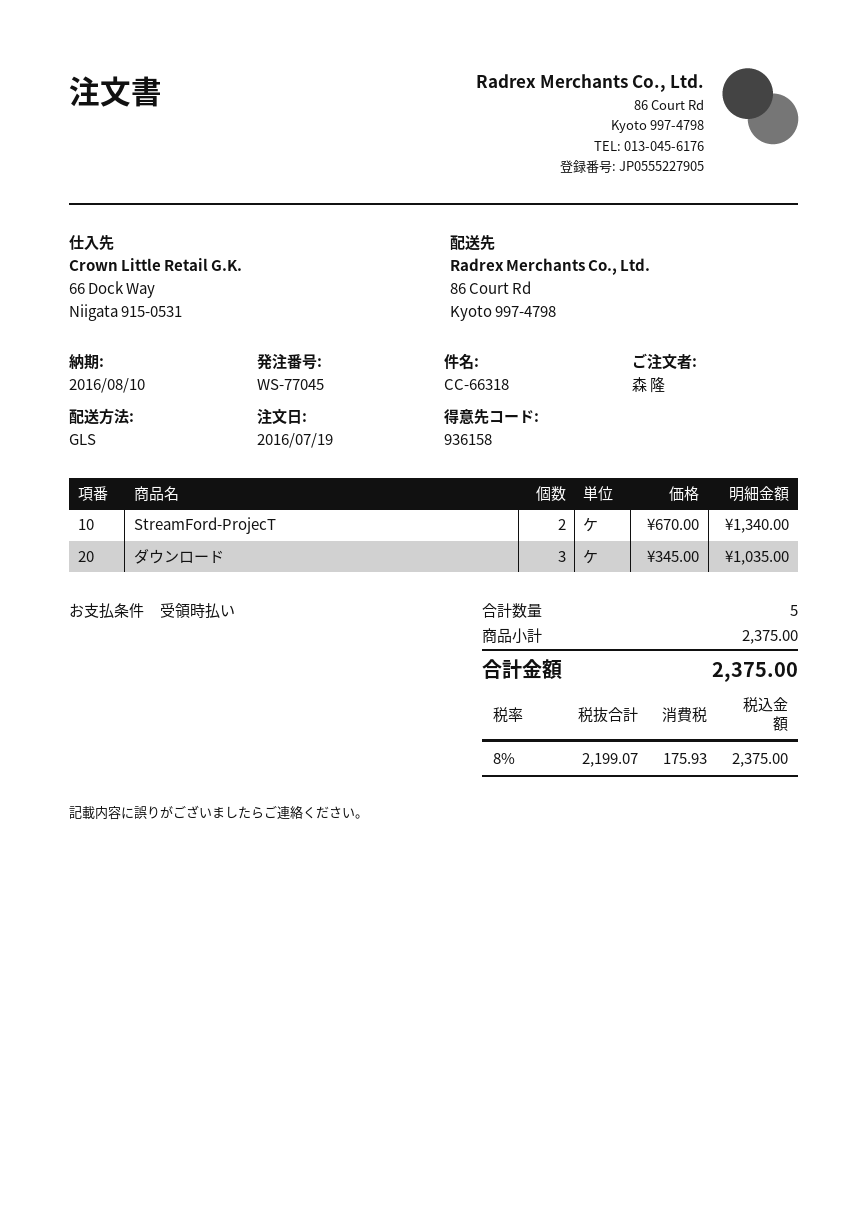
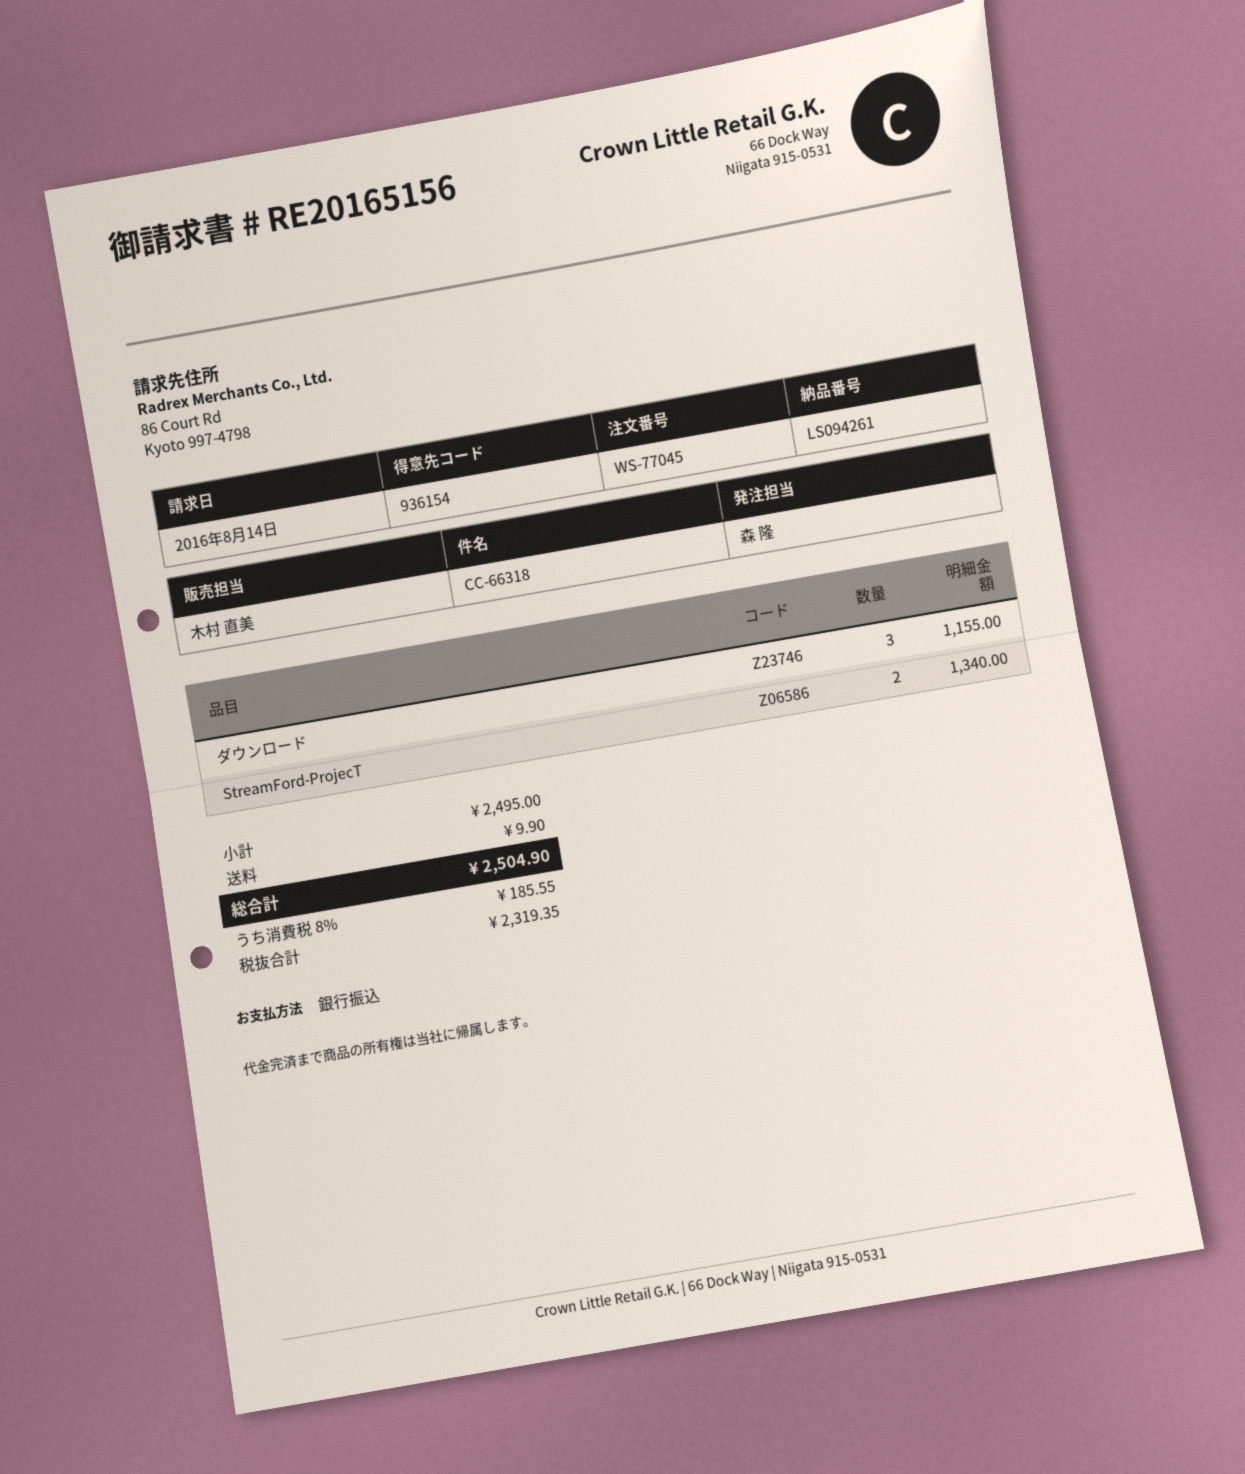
customer number: 936158 -> 936154
ダウンロード: 3 for 1035.00 -> 3 for 1155.00
subtotal: 2375.00 -> 2495.00
shipping: none -> 9.90
net: 2199.07 -> 2319.35
tax: 8% = 175.93 -> 8% = 185.55
total: 2375.00 -> 2504.90

